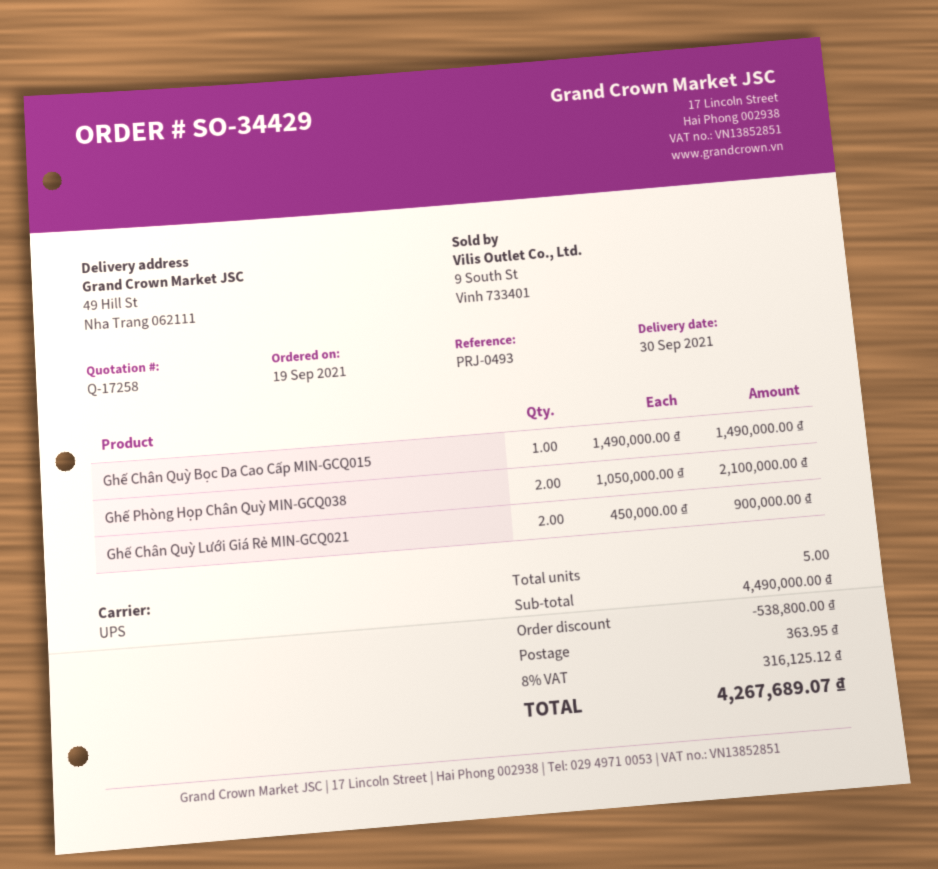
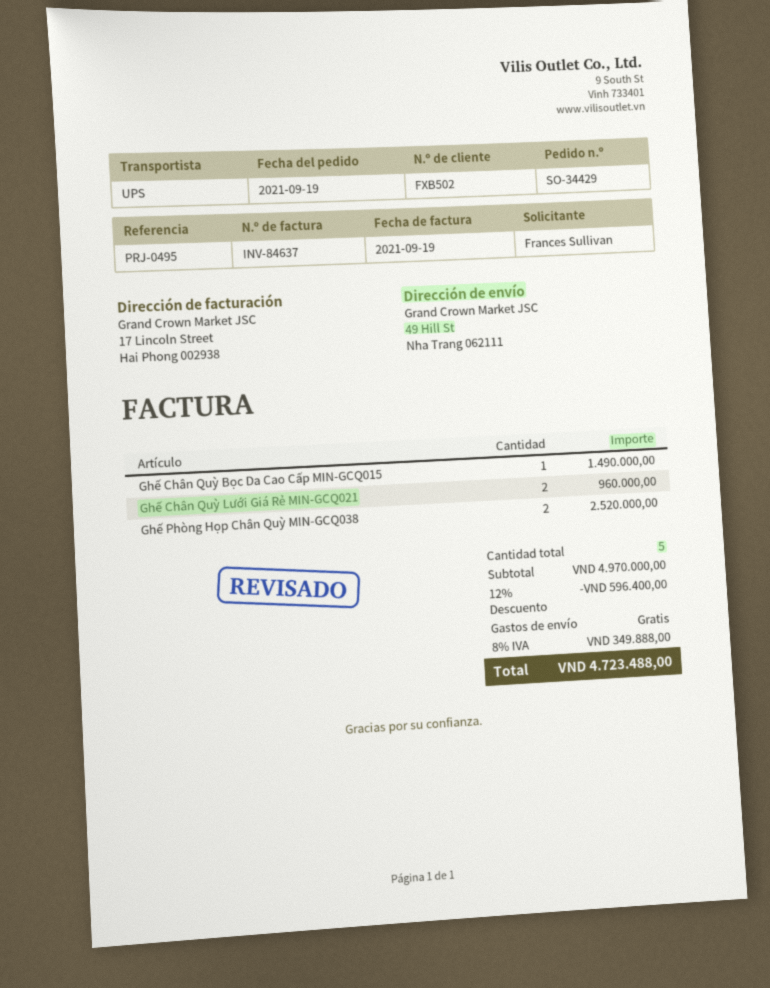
reference: PRJ-0493 -> PRJ-0495
Ghế Phòng Họp Chân Quỳ MIN-GCQ038: 2 for 2100000.00 -> 2 for 2520000.00
Ghế Chân Quỳ Lưới Giá Rẻ MIN-GCQ021: 2 for 900000.00 -> 2 for 960000.00
subtotal: 4490000.00 -> 4970000.00
discount: 538800.00 -> 596400.00
shipping: 363.95 -> 0.00
tax: 8% = 316125.12 -> 8% = 349888.00
total: 4267689.07 -> 4723488.00

